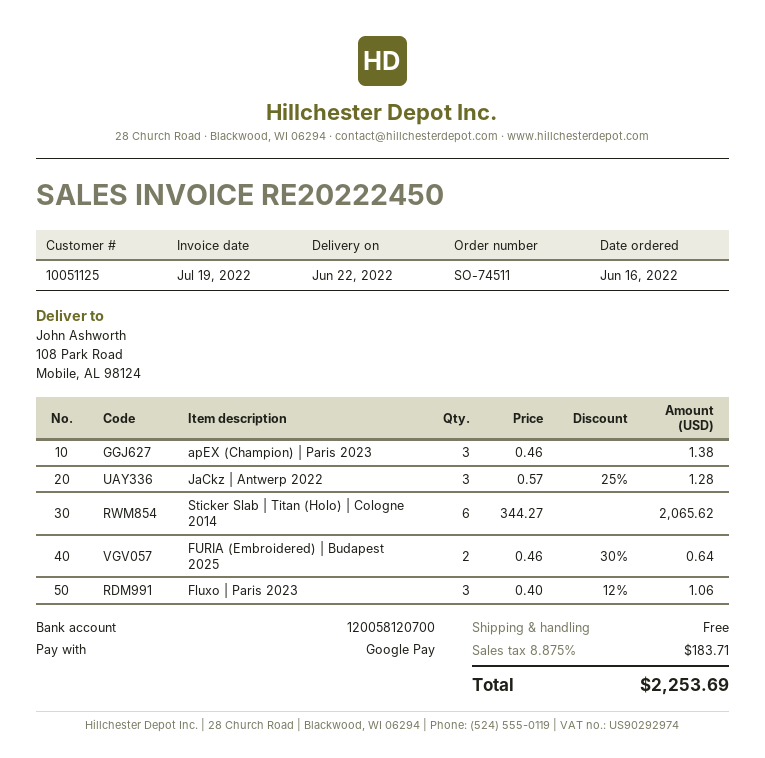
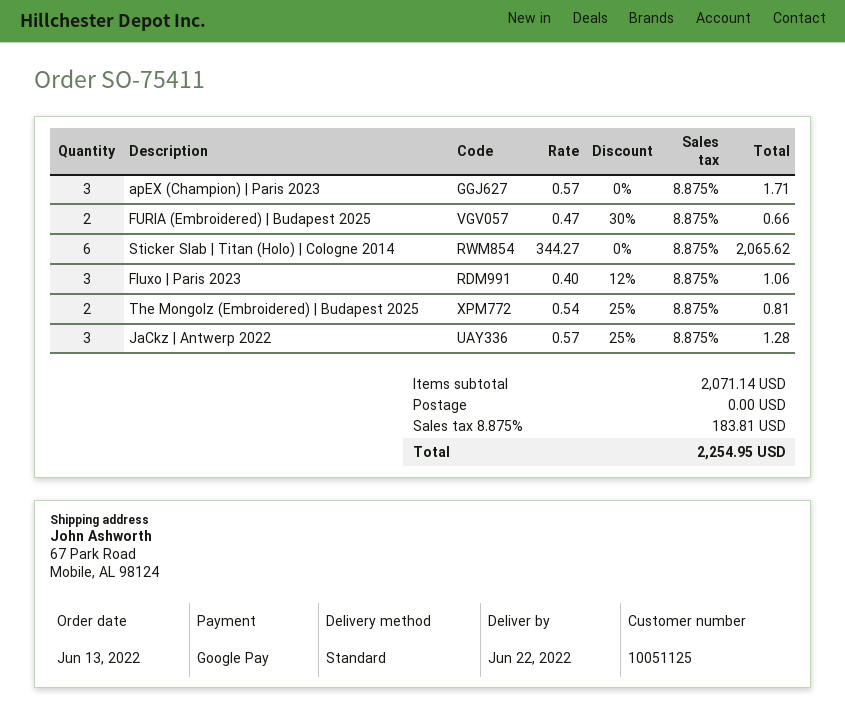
order number: SO-74511 -> SO-75411
order date: 2022-06-16 -> 2022-06-13
ship to: 108 Park Road, Mobile, AL 98124 -> 67 Park Road, Mobile, AL 98124
apEX (Champion) | Paris 2023: 3 x 0.46 = 1.38 -> 3 x 0.57 = 1.71
FURIA (Embroidered) | Budapest 2025: 2 x 0.46 - 30% = 0.64 -> 2 x 0.47 - 30% = 0.66
The Mongolz (Embroidered) | Budapest 2025: none -> 2 x 0.54 - 25% = 0.81
tax: 8.875% = 183.71 -> 8.875% = 183.81
total: 2253.69 -> 2254.95

